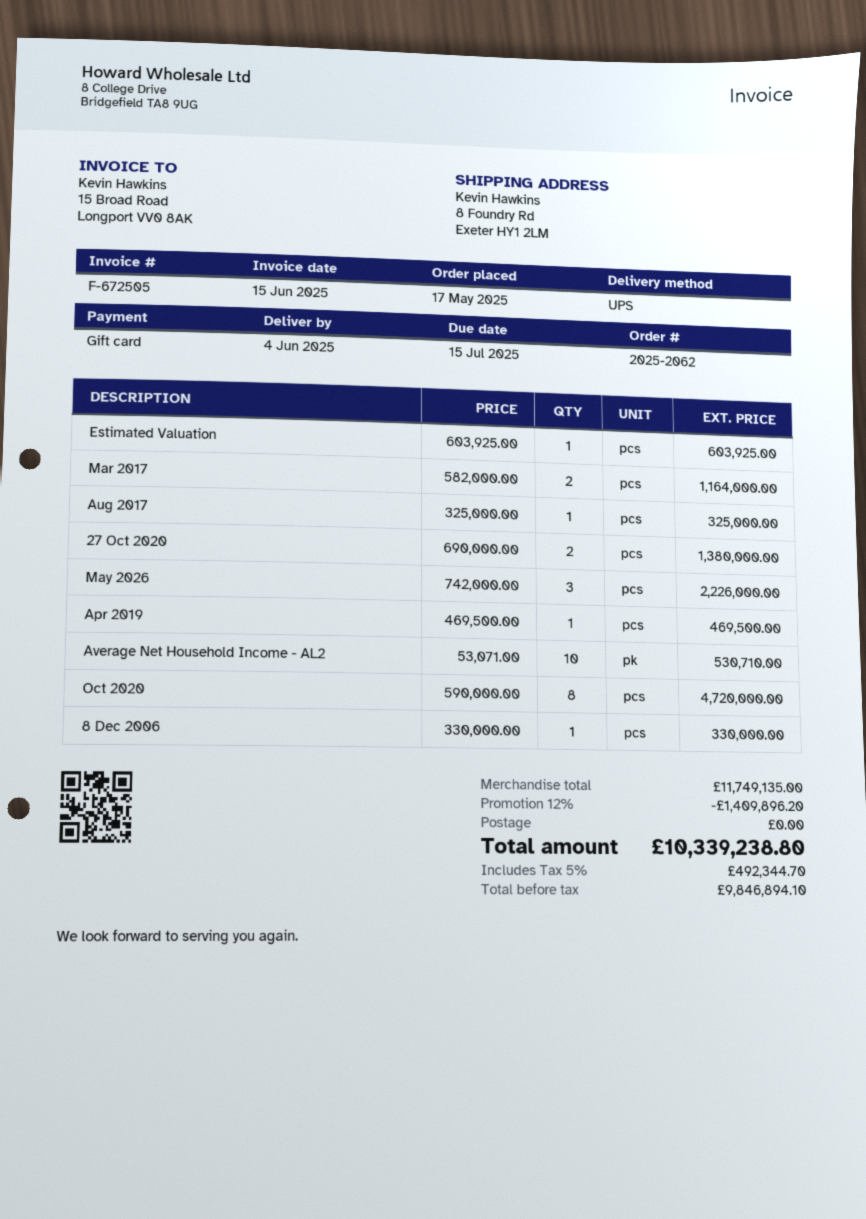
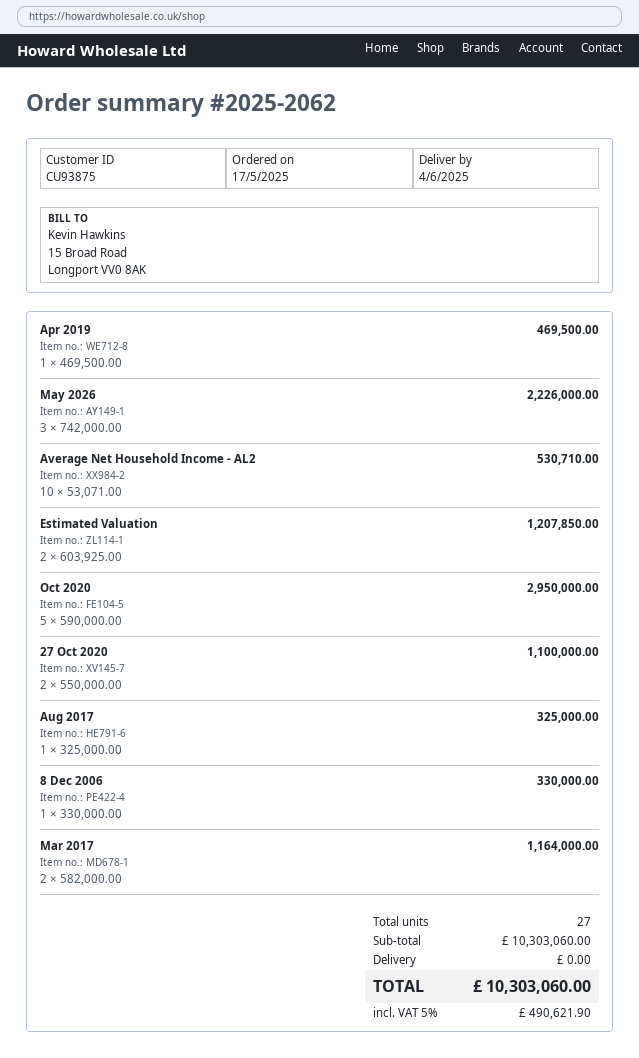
Estimated Valuation: 1 x 603925.00 = 603925.00 -> 2 x 603925.00 = 1207850.00
27 Oct 2020: 2 x 690000.00 = 1380000.00 -> 2 x 550000.00 = 1100000.00
Oct 2020: 8 x 590000.00 = 4720000.00 -> 5 x 590000.00 = 2950000.00
subtotal: 11749135.00 -> 10303060.00
discount: 12% = 1409896.20 -> none
tax: 5% = 492344.70 -> 5% = 490621.90
total: 10339238.80 -> 10303060.00

